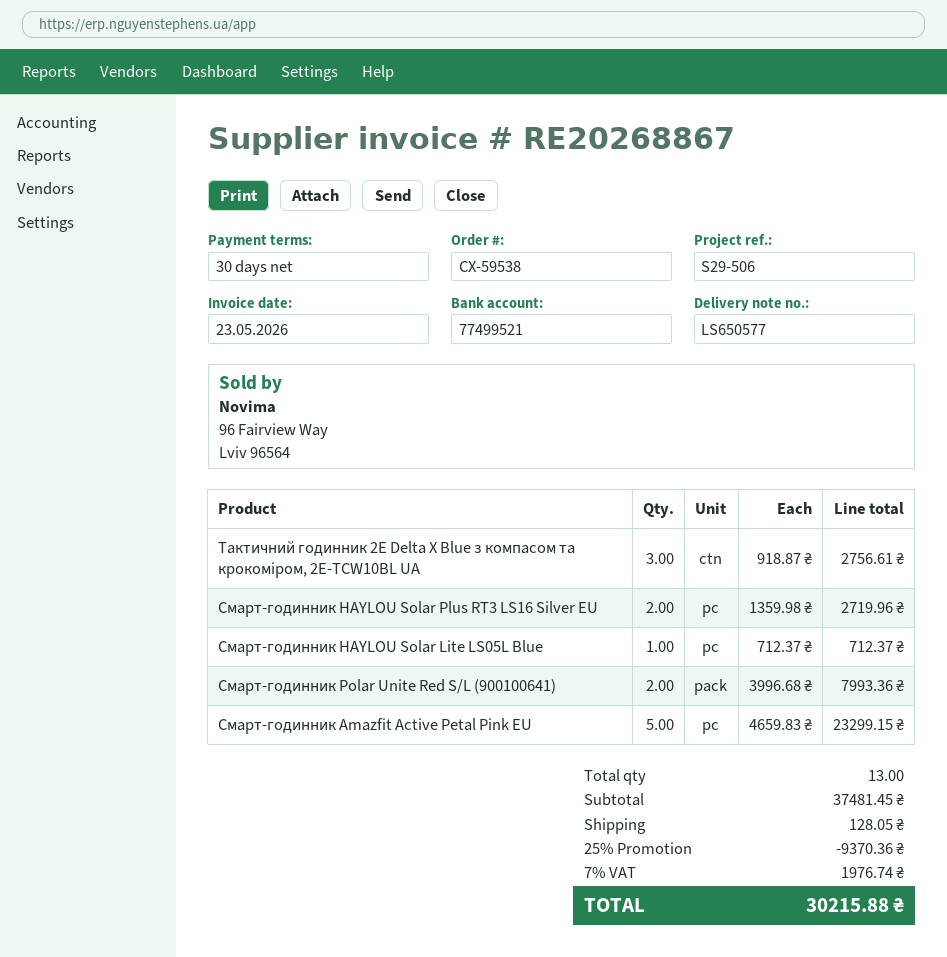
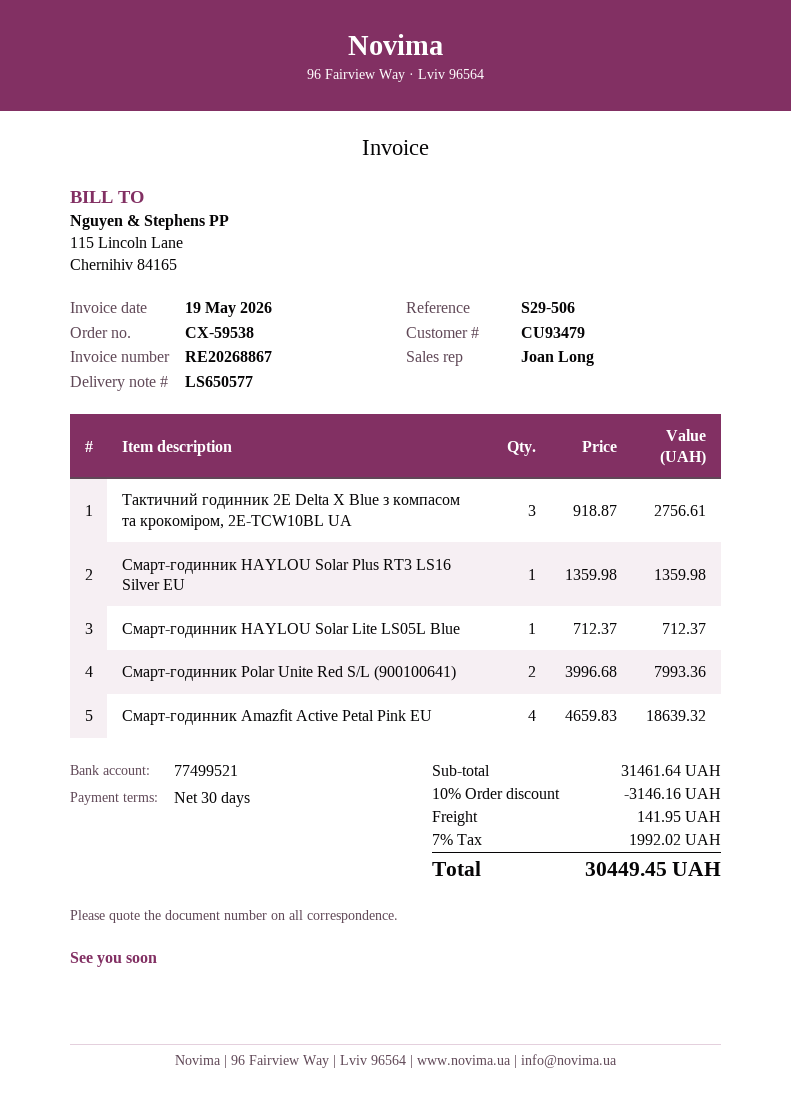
invoice date: 2026-05-23 -> 2026-05-19
Смарт-годинник HAYLOU Solar Plus RT3 LS16 Silver EU: 2 x 1359.98 = 2719.96 -> 1 x 1359.98 = 1359.98
Смарт-годинник Amazfit Active Petal Pink EU: 5 x 4659.83 = 23299.15 -> 4 x 4659.83 = 18639.32
subtotal: 37481.45 -> 31461.64
discount: 25% = 9370.36 -> 10% = 3146.16
shipping: 128.05 -> 141.95
tax: 7% = 1976.74 -> 7% = 1992.02
total: 30215.88 -> 30449.45

